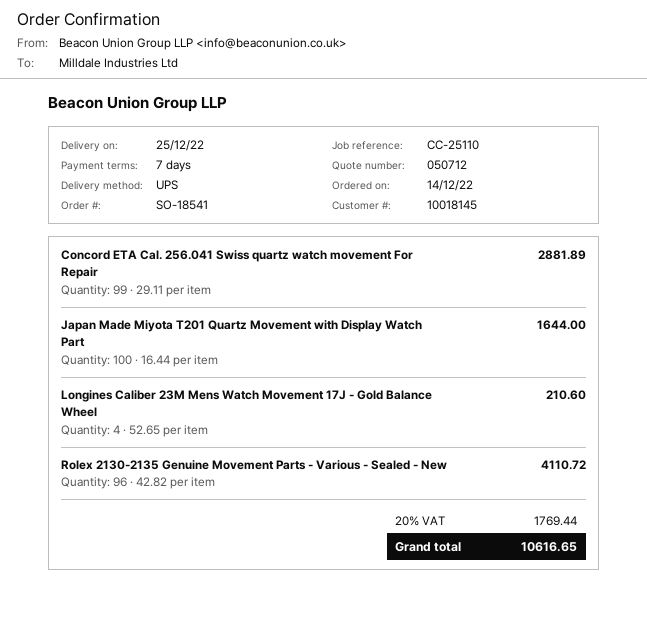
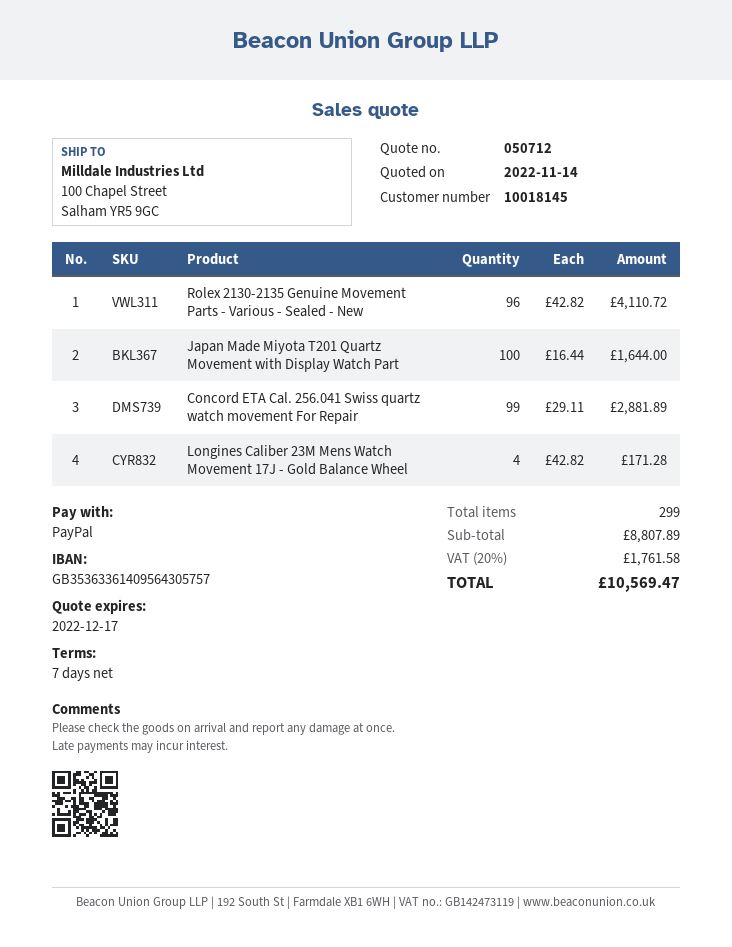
Longines Caliber 23M Mens Watch Movement 17J - Gold Balance Wheel: 4 x 52.65 = 210.60 -> 4 x 42.82 = 171.28
tax: 20% = 1769.44 -> 20% = 1761.58
total: 10616.65 -> 10569.47

